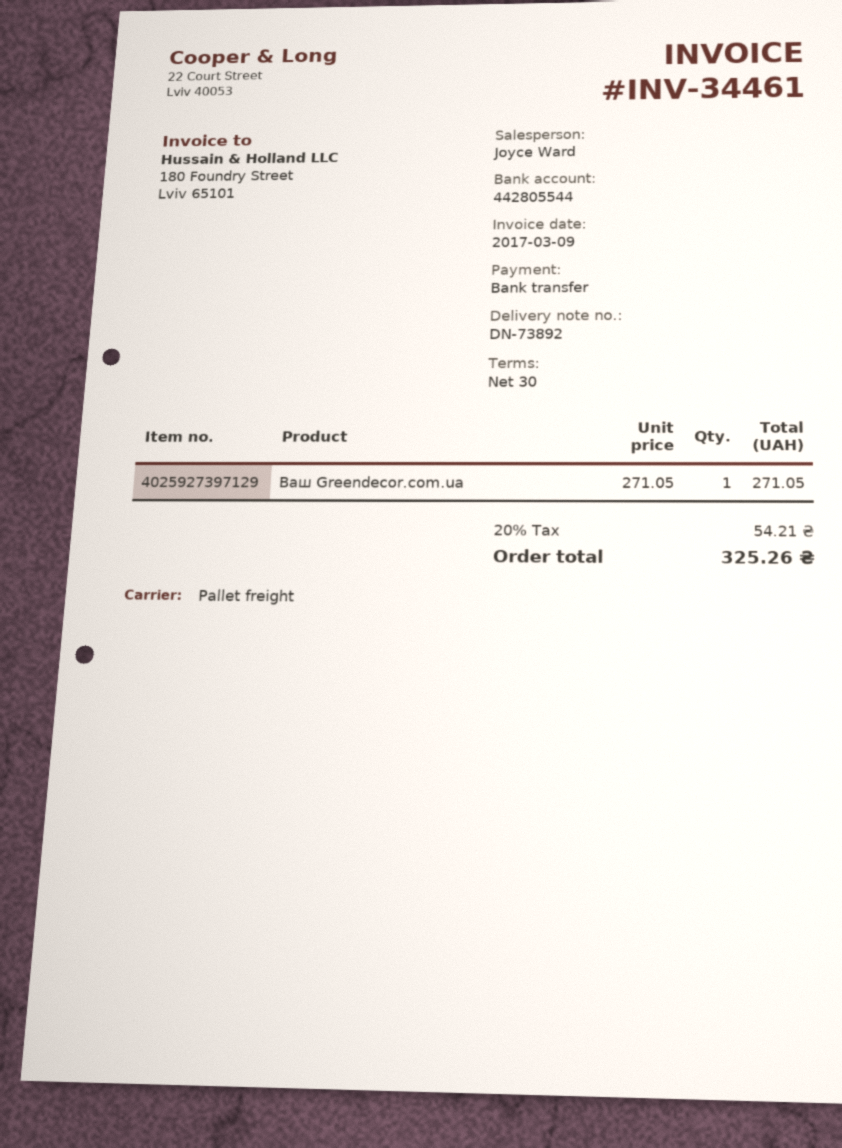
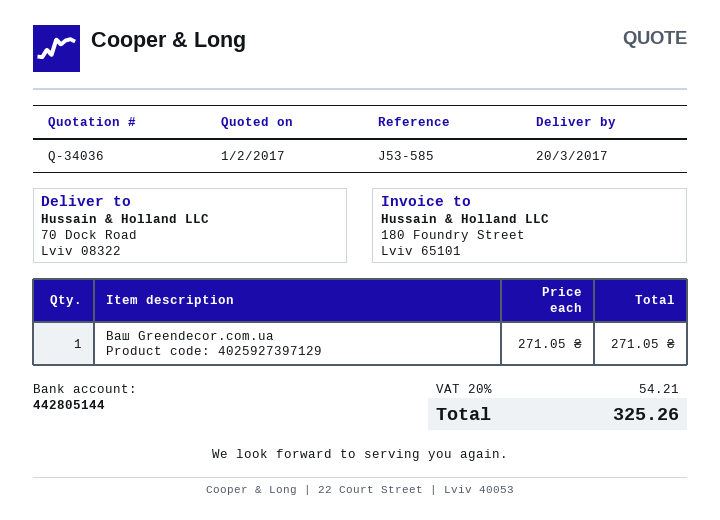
bank account: 442805544 -> 442805144

